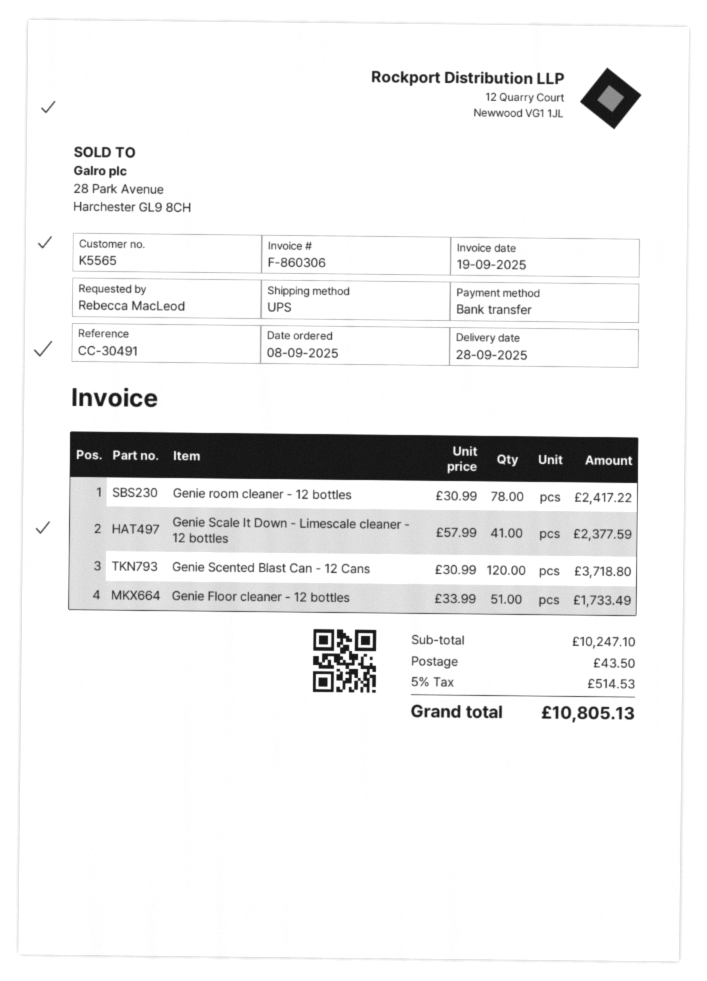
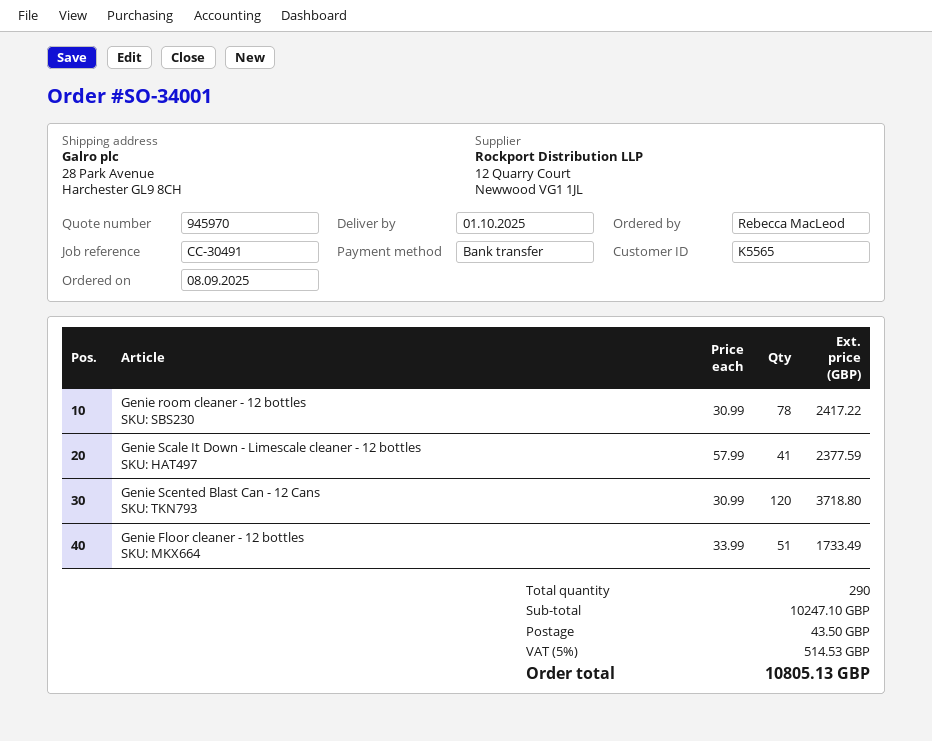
delivery date: 2025-09-28 -> 2025-10-01

